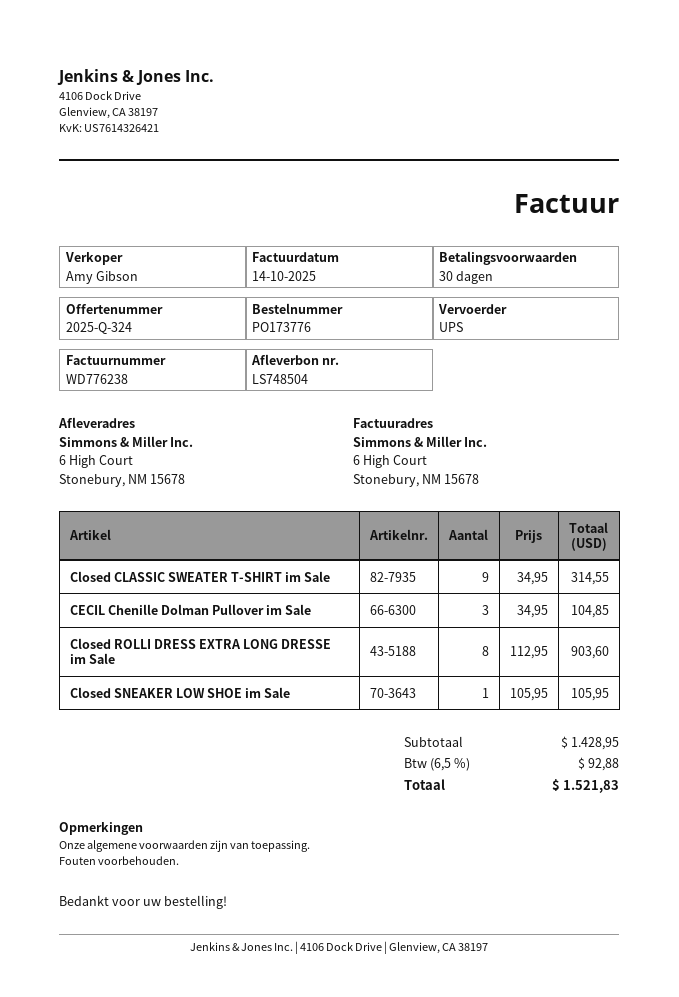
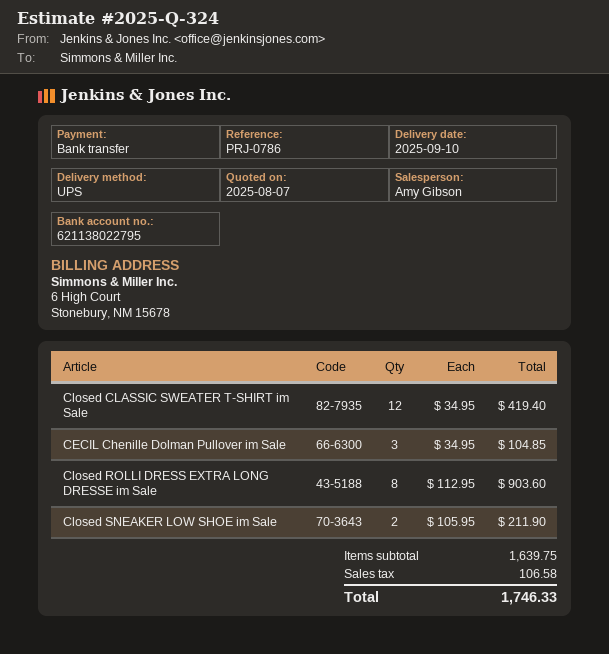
Closed CLASSIC SWEATER T-SHIRT im Sale: 9 x 34.95 = 314.55 -> 12 x 34.95 = 419.40
Closed SNEAKER LOW SHOE im Sale: 1 x 105.95 = 105.95 -> 2 x 105.95 = 211.90
subtotal: 1428.95 -> 1639.75
tax: 92.88 -> 106.58
total: 1521.83 -> 1746.33

